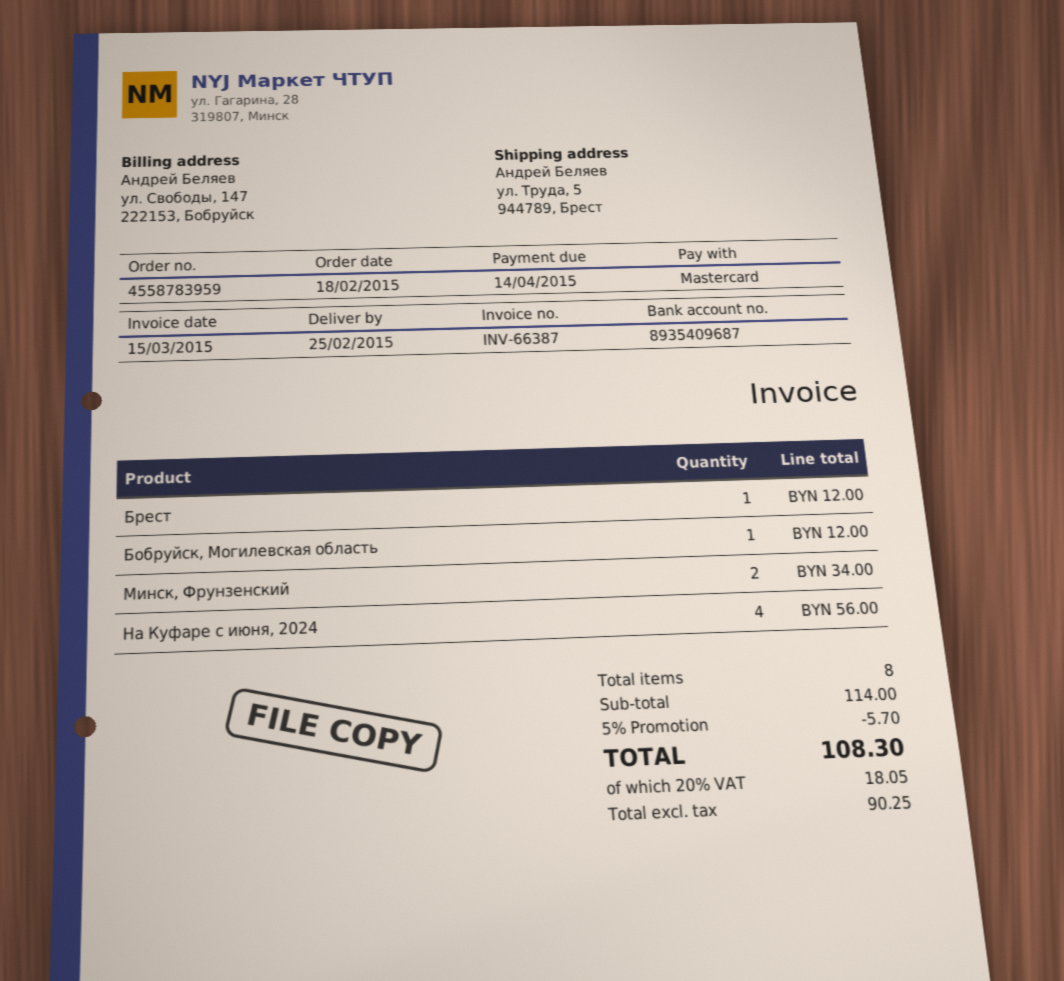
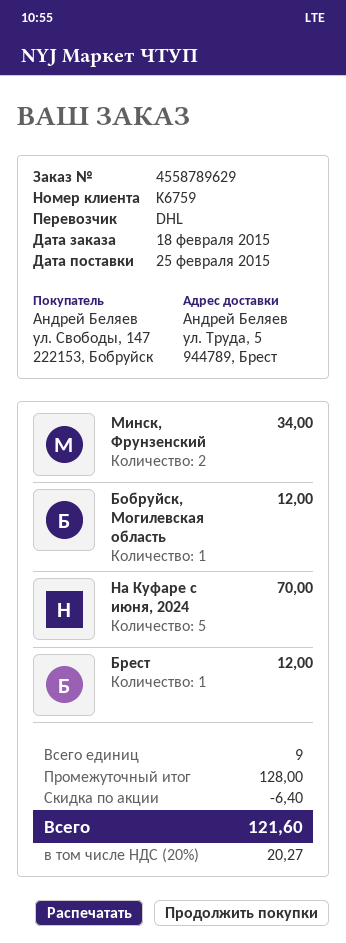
order number: 4558783959 -> 4558789629
На Куфаре с июня, 2024: 4 for 56.00 -> 5 for 70.00
total quantity: 8 -> 9
subtotal: 114.00 -> 128.00
discount: 5.70 -> 6.40
tax: 20% = 18.05 -> 20% = 20.27
total: 108.30 -> 121.60

